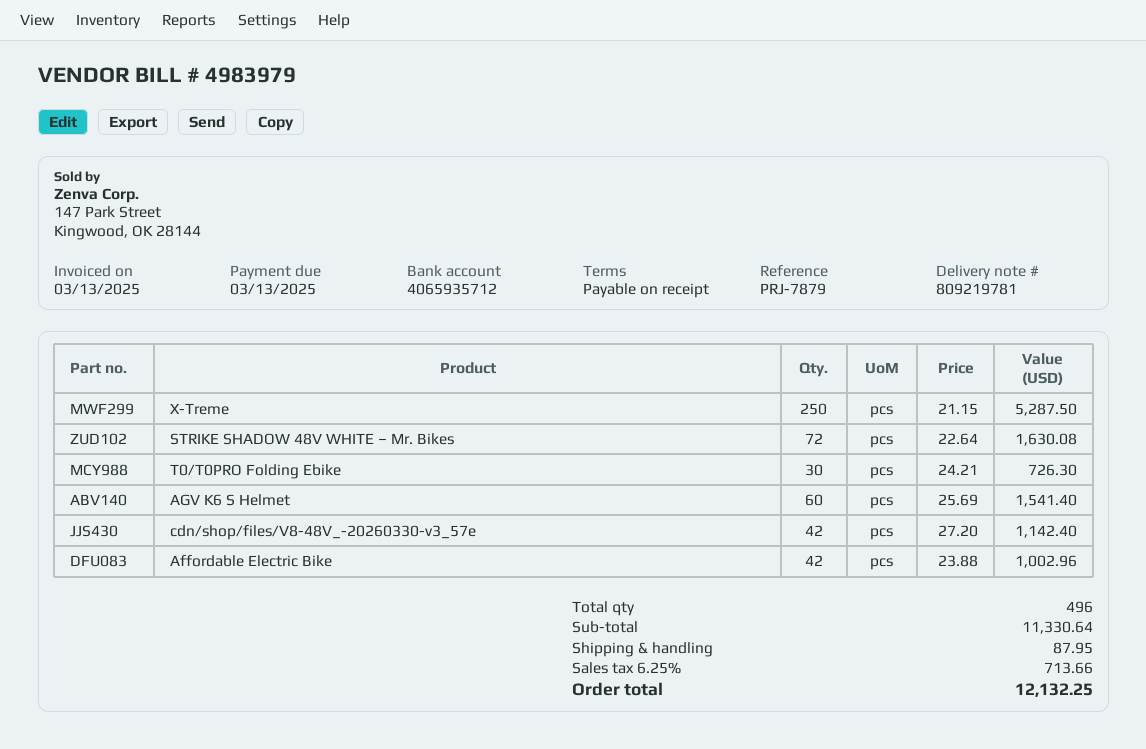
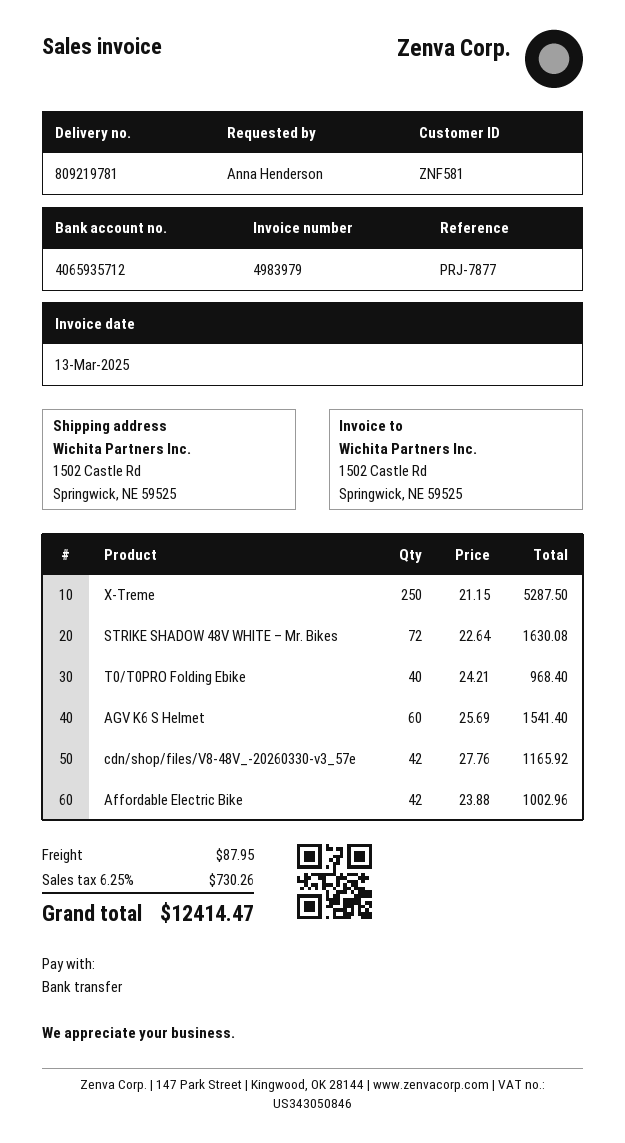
reference: PRJ-7879 -> PRJ-7877
T0/T0PRO Folding Ebike: 30 x 24.21 = 726.30 -> 40 x 24.21 = 968.40
cdn/shop/files/V8-48V_-20260330-v3_57e: 42 x 27.20 = 1142.40 -> 42 x 27.76 = 1165.92
tax: 6.25% = 713.66 -> 6.25% = 730.26
total: 12132.25 -> 12414.47

